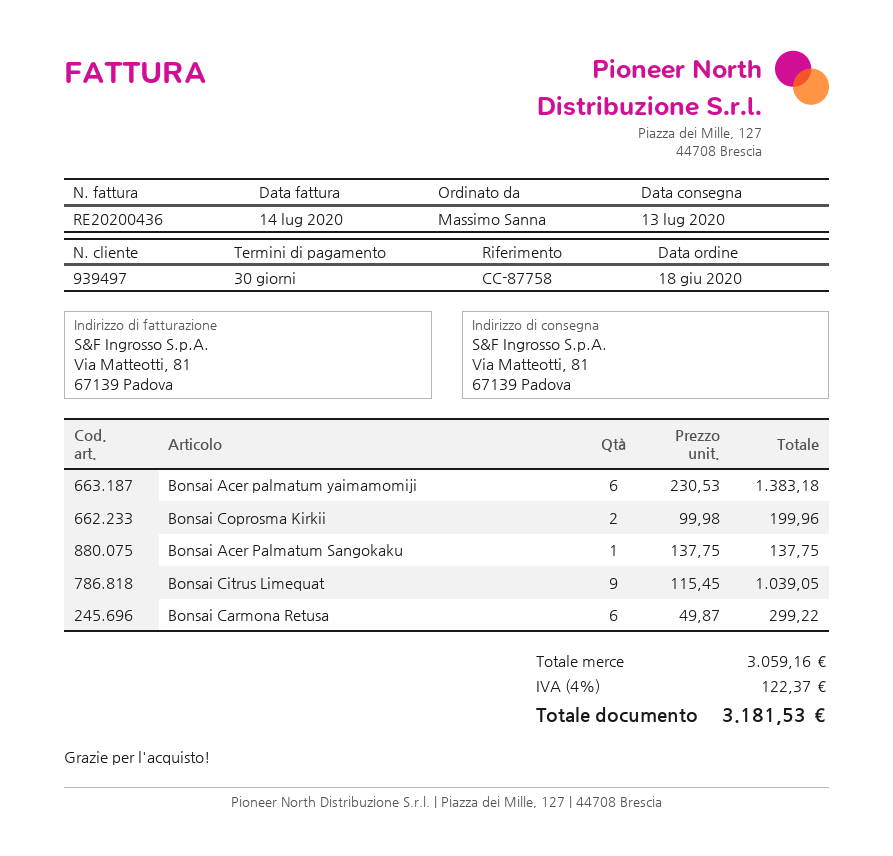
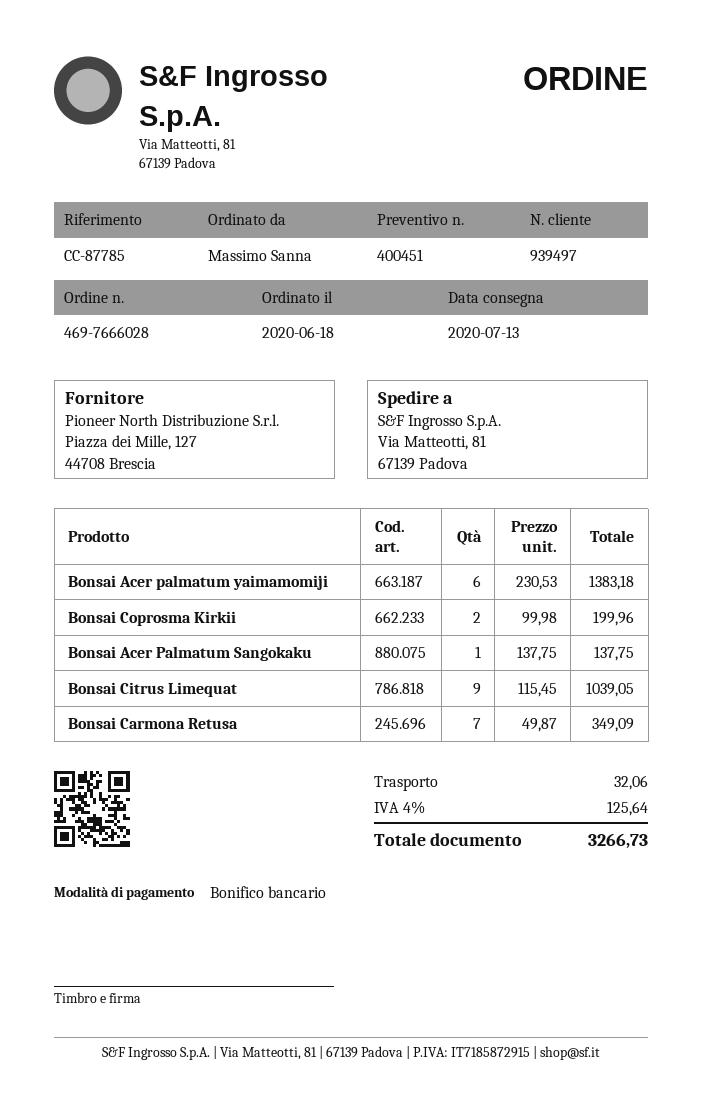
reference: CC-87758 -> CC-87785
Bonsai Carmona Retusa: 6 x 49.87 = 299.22 -> 7 x 49.87 = 349.09
shipping: none -> 32.06
tax: 4% = 122.37 -> 4% = 125.64
total: 3181.53 -> 3266.73

